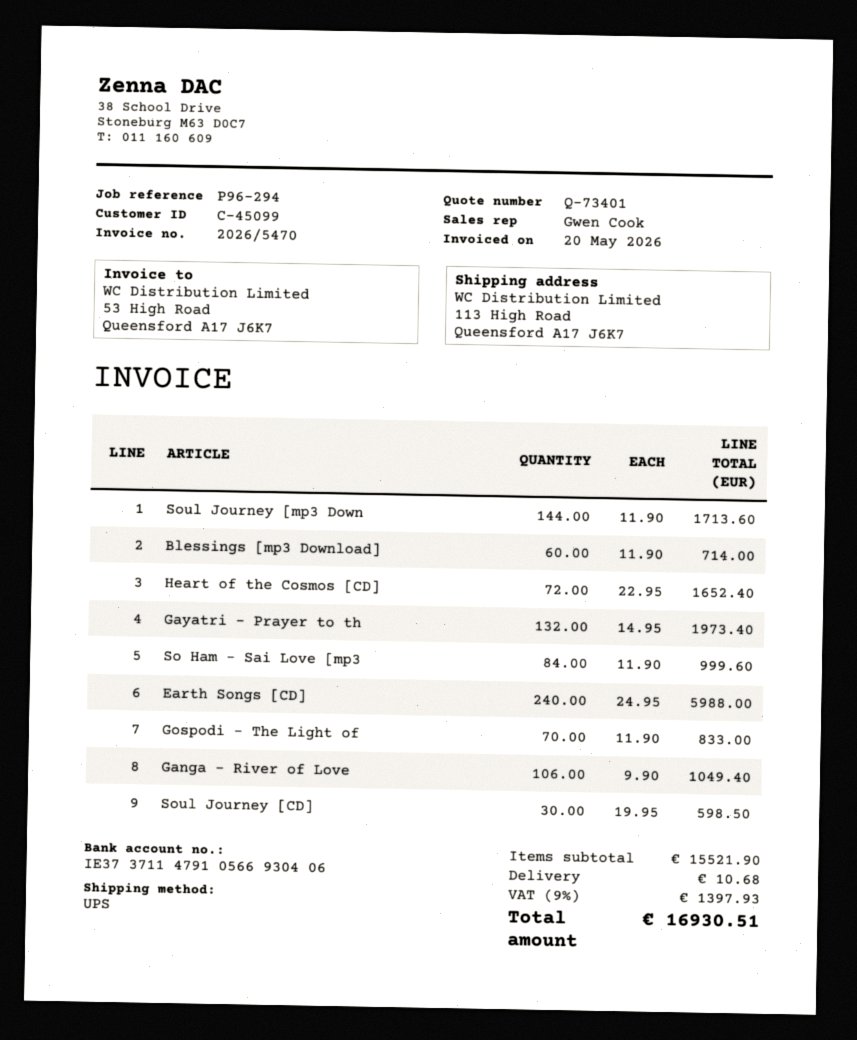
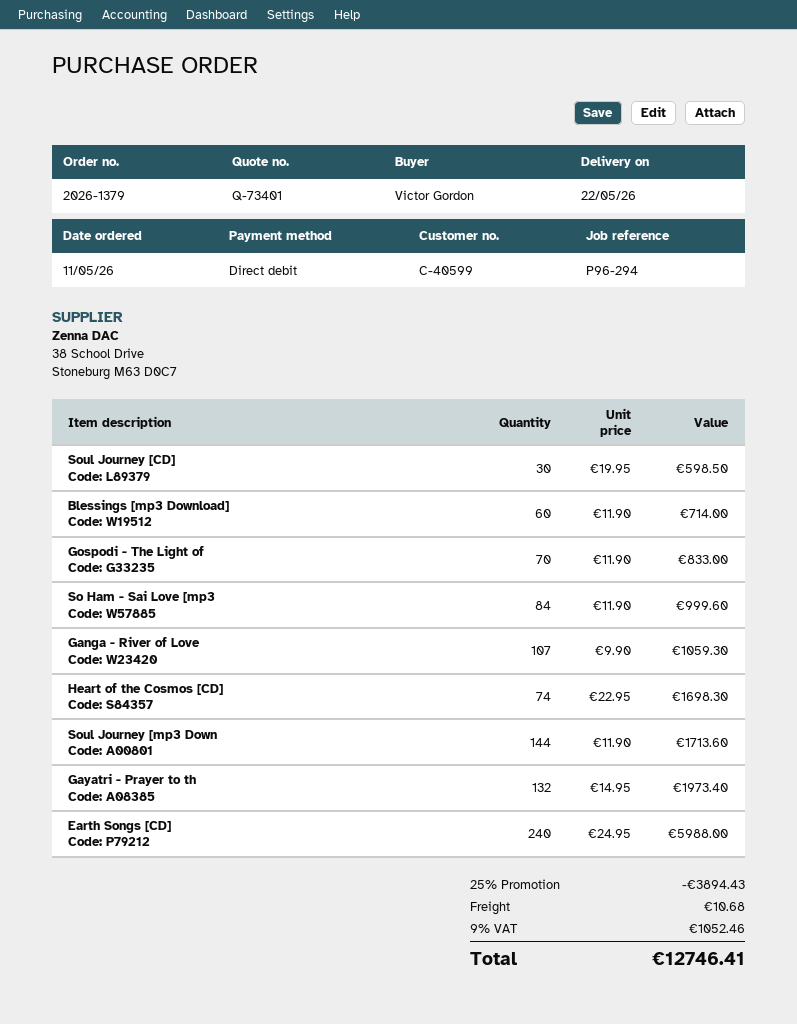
customer number: C-45099 -> C-40599
Heart of the Cosmos [CD]: 72 x 22.95 = 1652.40 -> 74 x 22.95 = 1698.30
Ganga - River of Love: 106 x 9.90 = 1049.40 -> 107 x 9.90 = 1059.30
discount: none -> 25% = 3894.43
tax: 9% = 1397.93 -> 9% = 1052.46
total: 16930.51 -> 12746.41

